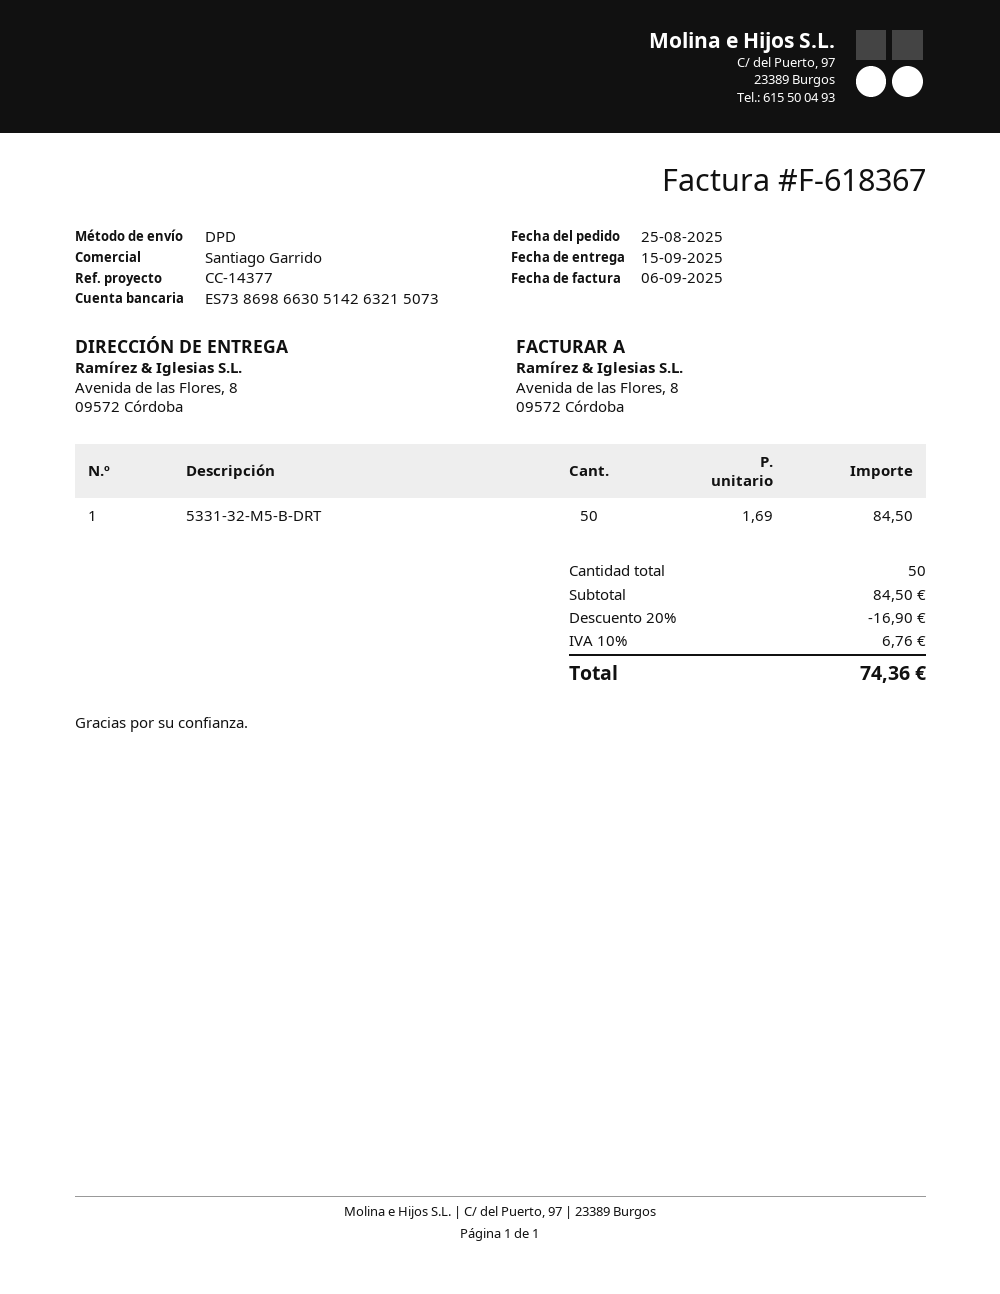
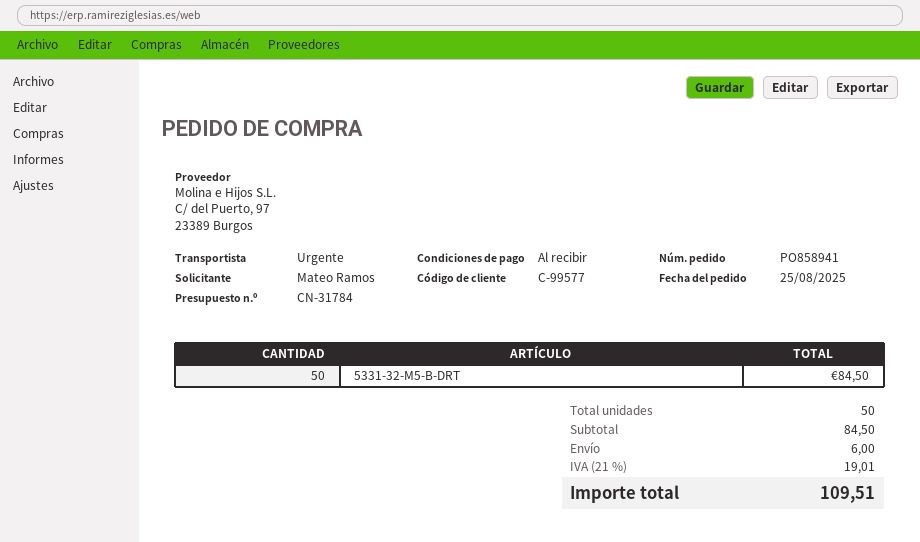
shipping method: DPD -> express
discount: 20% = 16.90 -> none
shipping: none -> 6.00
tax: 10% = 6.76 -> 21% = 19.01
total: 74.36 -> 109.51

